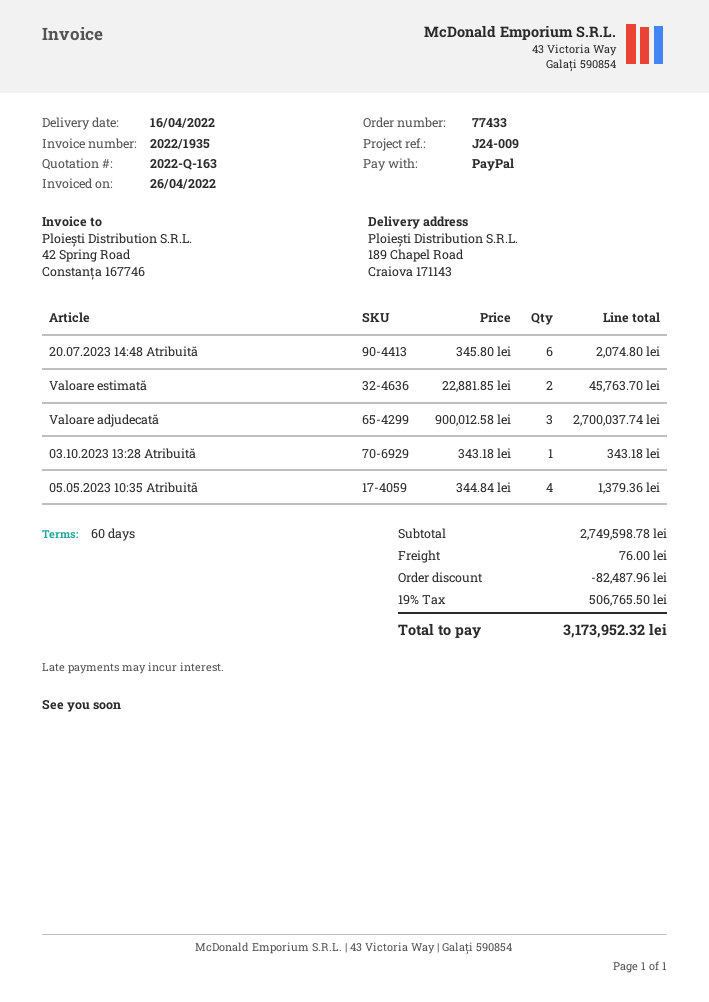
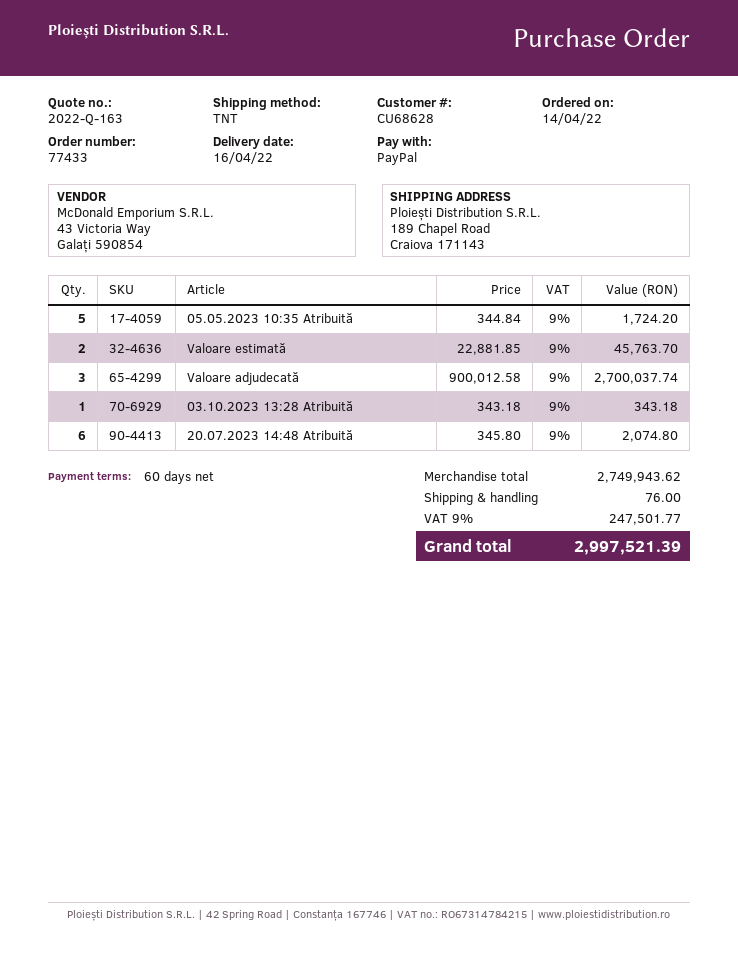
05.05.2023 10:35 Atribuită: 4 x 344.84 = 1379.36 -> 5 x 344.84 = 1724.20
subtotal: 2749598.78 -> 2749943.62
discount: 82487.96 -> none
tax: 19% = 506765.50 -> 9% = 247501.77
total: 3173952.32 -> 2997521.39

